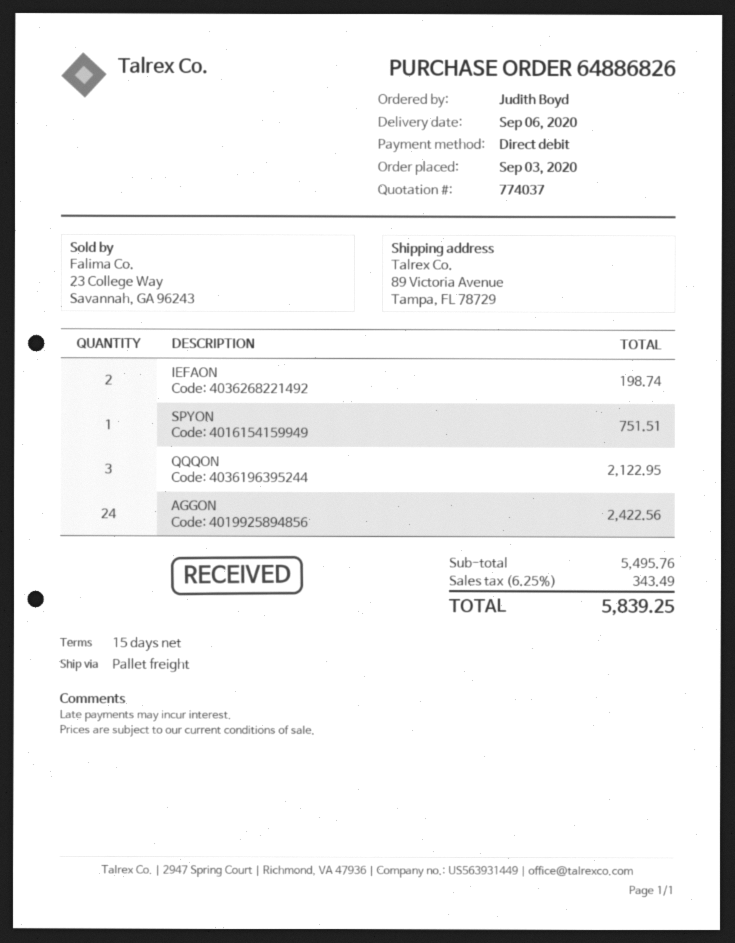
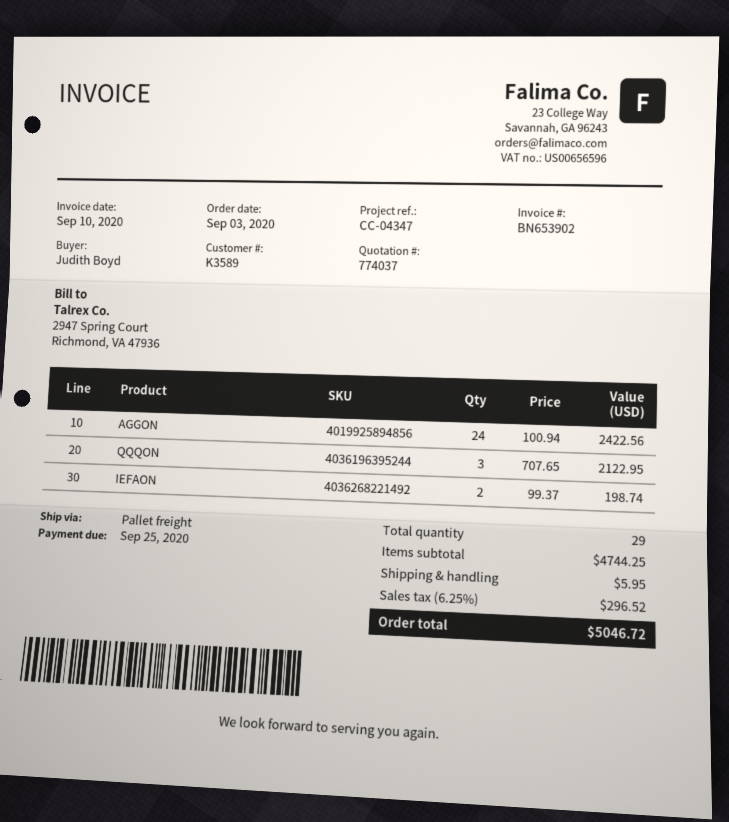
SPYON: 1 for 751.51 -> none
subtotal: 5495.76 -> 4744.25
shipping: none -> 5.95
tax: 6.25% = 343.49 -> 6.25% = 296.52
total: 5839.25 -> 5046.72

